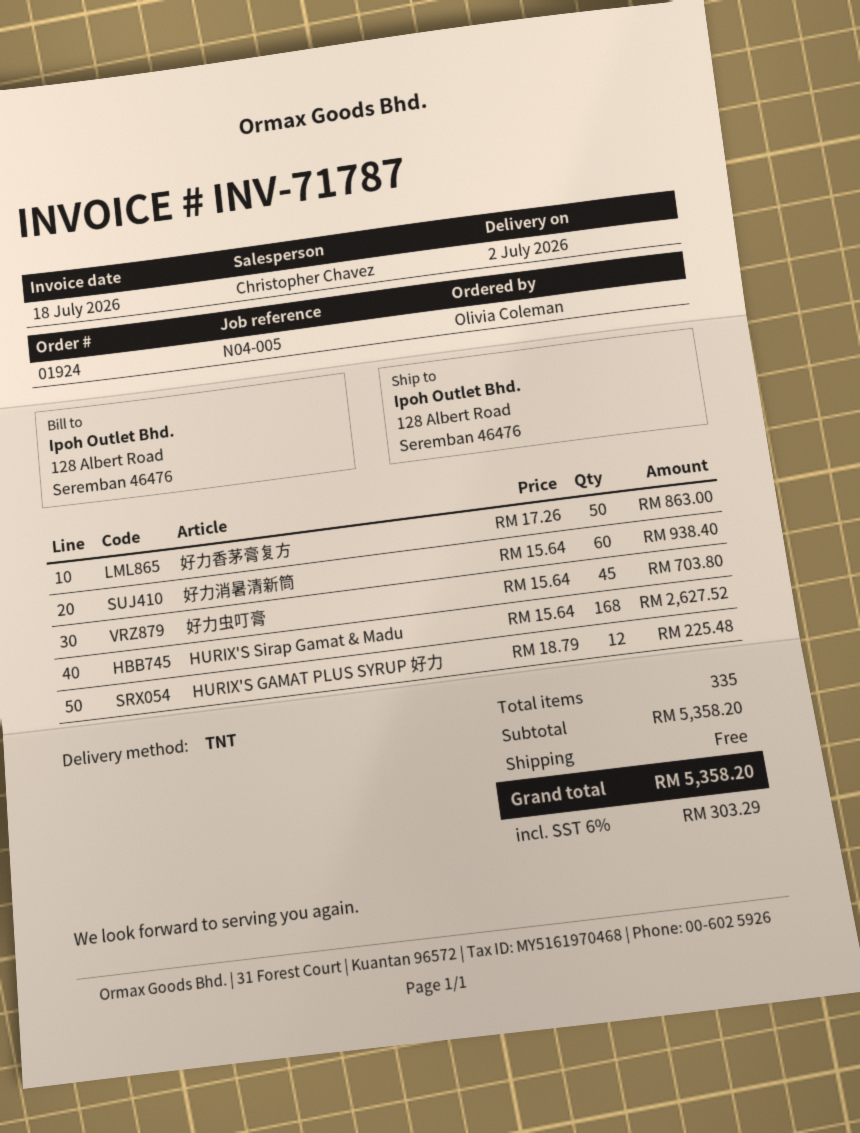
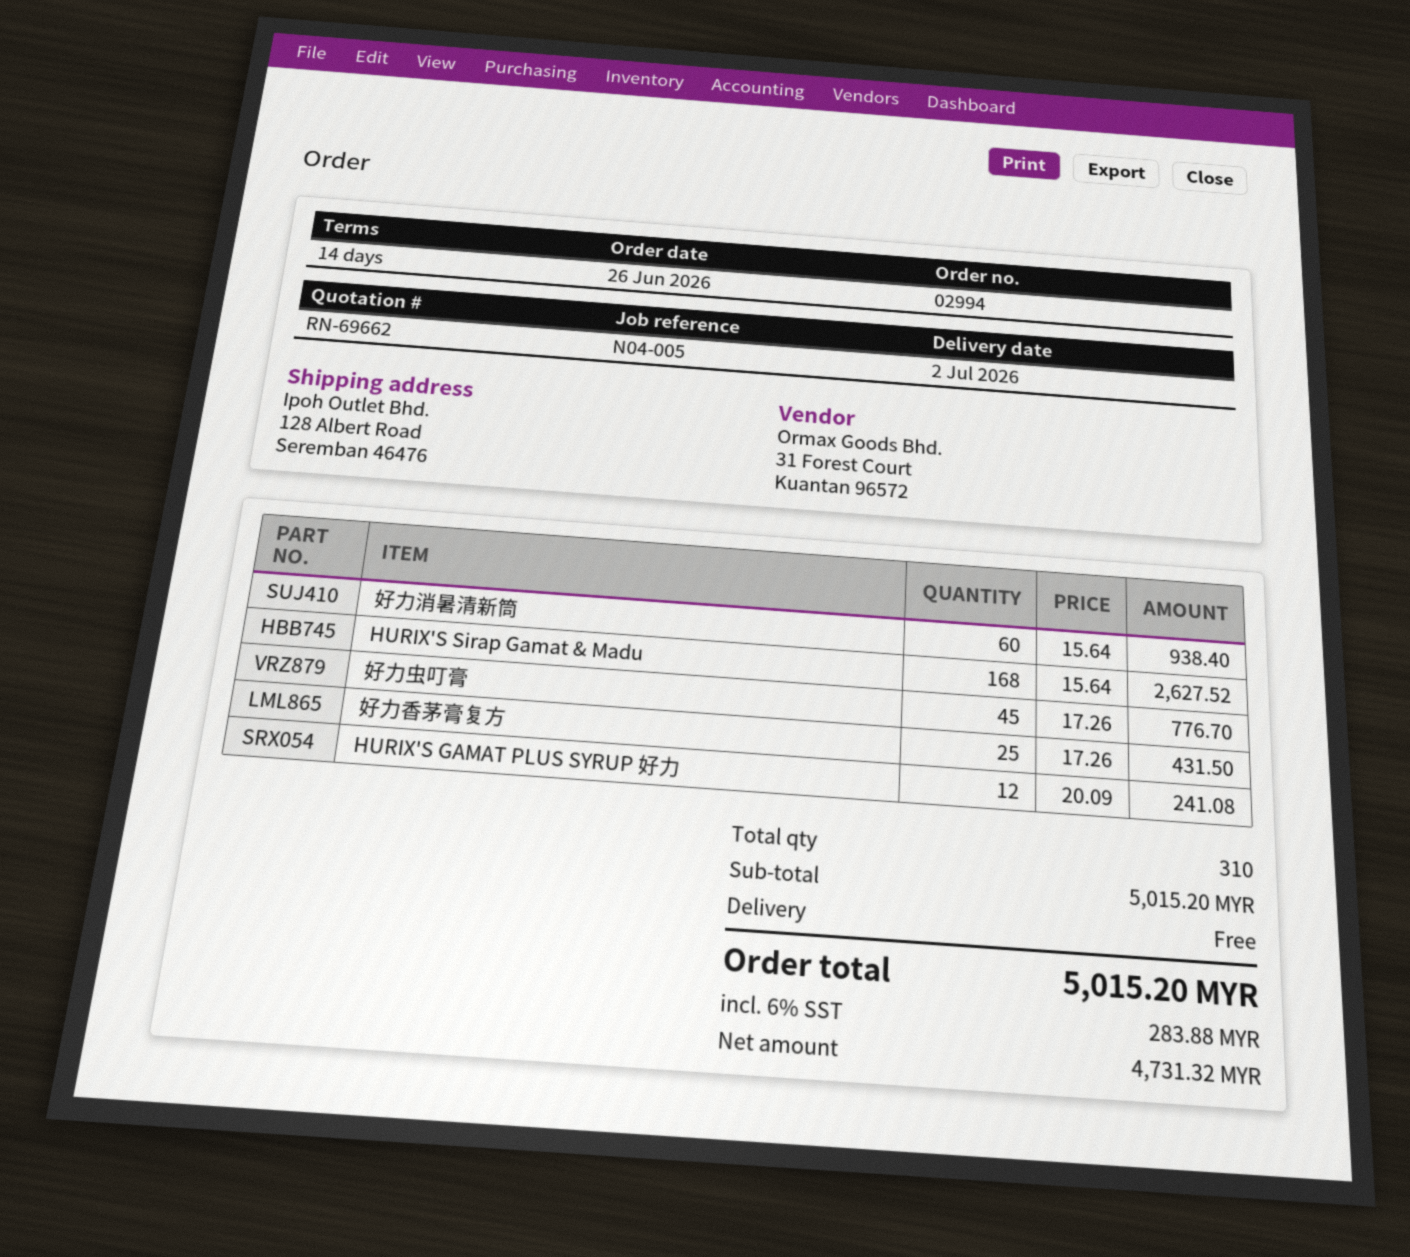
order number: 01924 -> 02994
好力香茅膏复方: 50 x 17.26 = 863.00 -> 25 x 17.26 = 431.50
好力虫叮膏: 45 x 15.64 = 703.80 -> 45 x 17.26 = 776.70
HURIX'S GAMAT PLUS SYRUP 好力: 12 x 18.79 = 225.48 -> 12 x 20.09 = 241.08
total quantity: 335 -> 310
subtotal: 5358.20 -> 5015.20
tax: 6% = 303.29 -> 6% = 283.88
total: 5358.20 -> 5015.20

